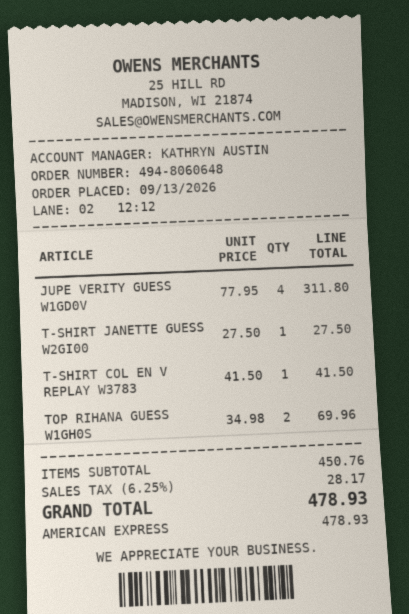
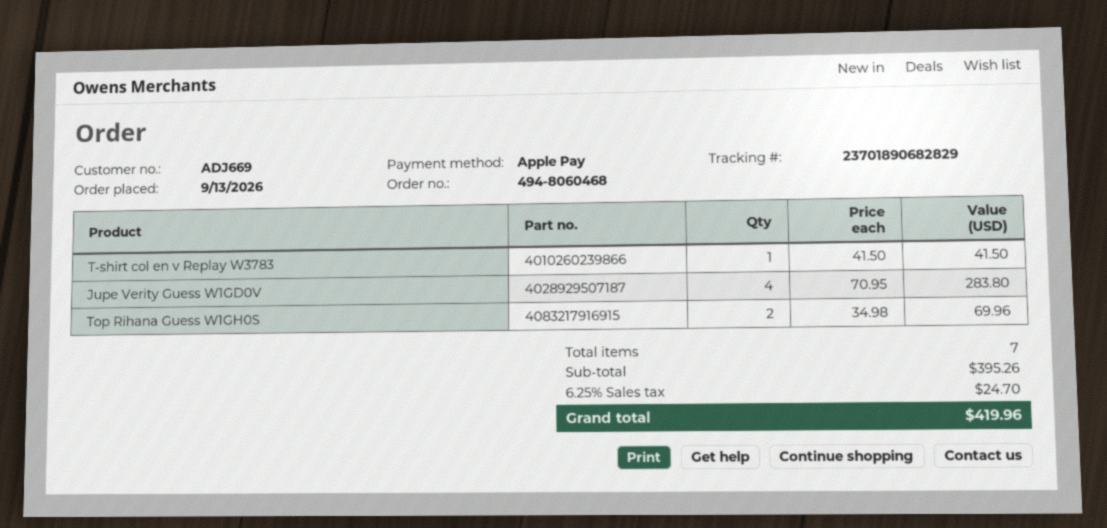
order number: 494-8060648 -> 494-8060468
payment method: American Express -> Apple Pay
JUPE VERITY GUESS W1GD0V: 4 x 77.95 = 311.80 -> 4 x 70.95 = 283.80
T-SHIRT JANETTE GUESS W2GI00: 1 x 27.50 = 27.50 -> none
subtotal: 450.76 -> 395.26
tax: 6.25% = 28.17 -> 6.25% = 24.70
total: 478.93 -> 419.96

